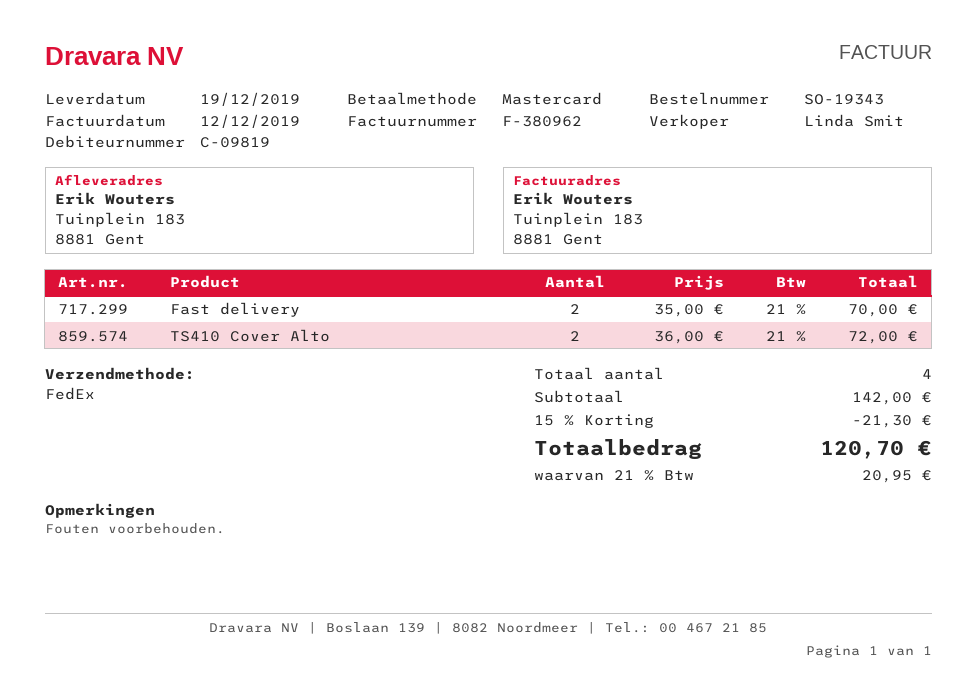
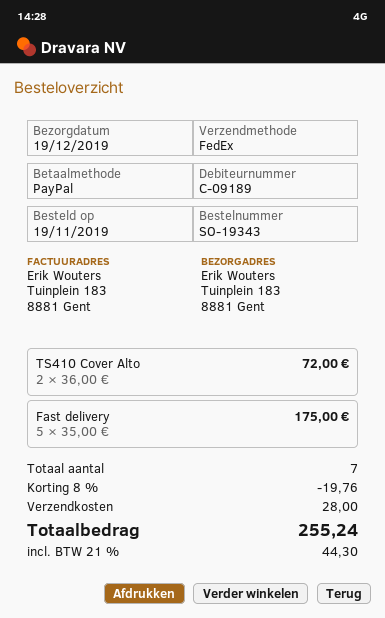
customer number: C-09819 -> C-09189
payment method: Mastercard -> PayPal
Fast delivery: 2 x 35.00 = 70.00 -> 5 x 35.00 = 175.00
total quantity: 4 -> 7
discount: 15% = 21.30 -> 8% = 19.76
shipping: none -> 28.00
tax: 21% = 20.95 -> 21% = 44.30
total: 120.70 -> 255.24

